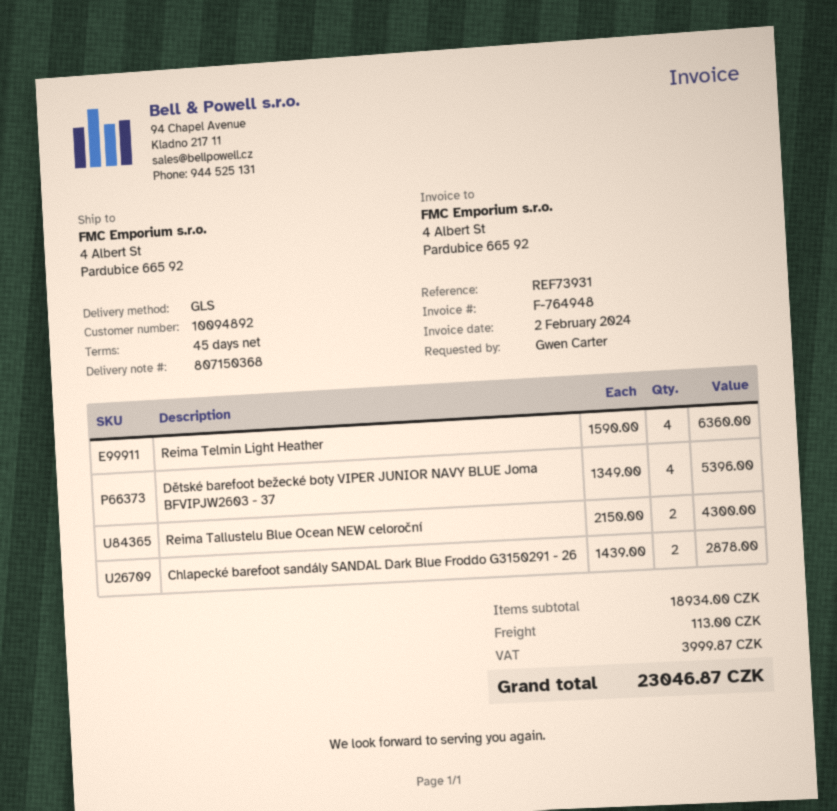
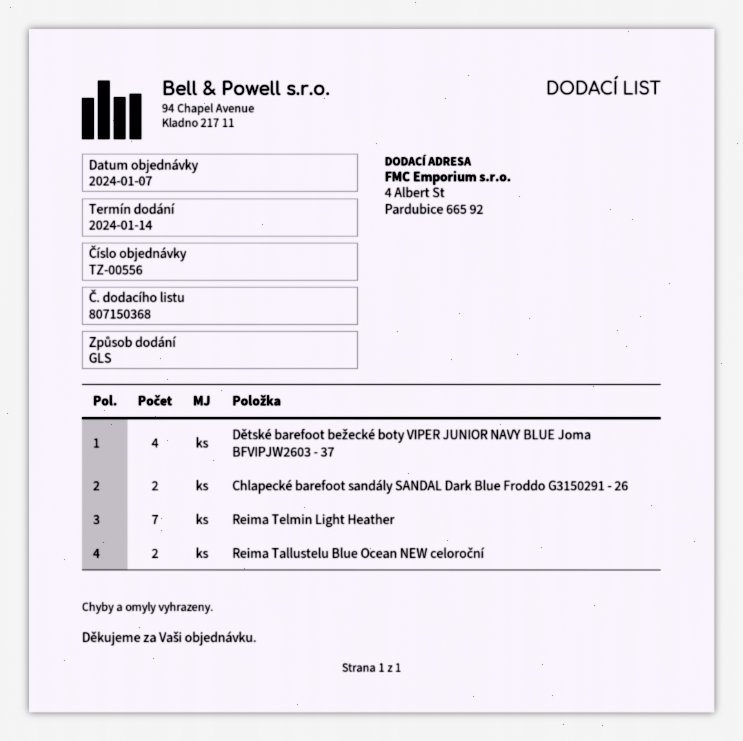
Reima Telmin Light Heather: 4 -> 7

